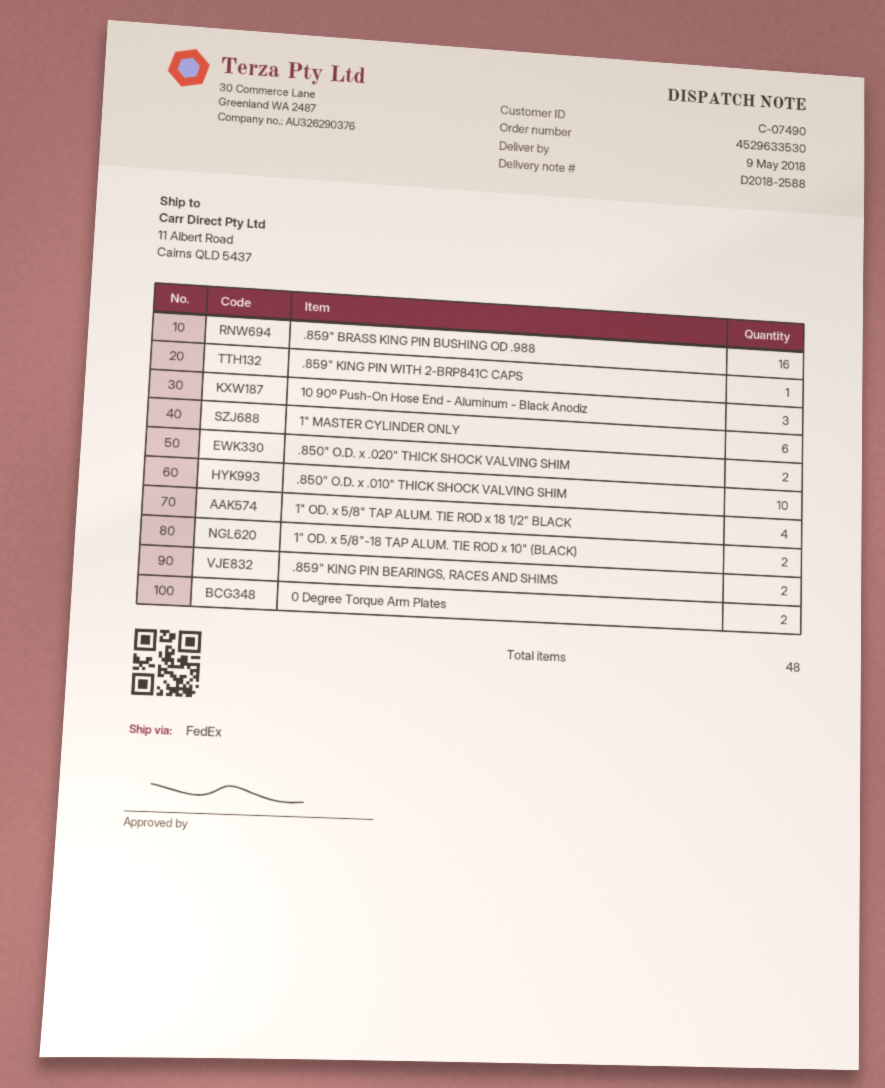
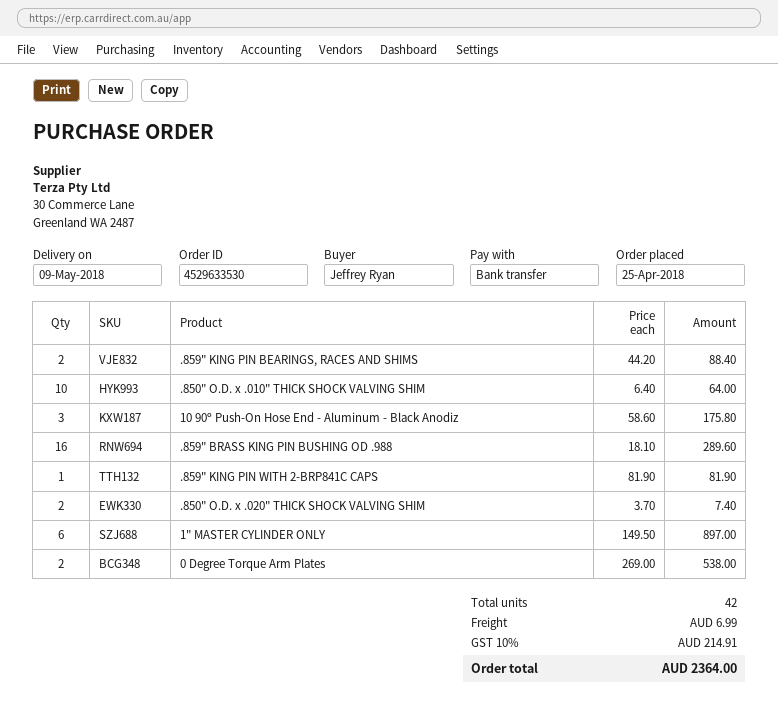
1" OD. x 5/8" TAP ALUM. TIE ROD x 18 1/2" BLACK: 4 -> none
1" OD. x 5/8"-18 TAP ALUM. TIE ROD x 10" (BLACK): 2 -> none
total quantity: 48 -> 42

